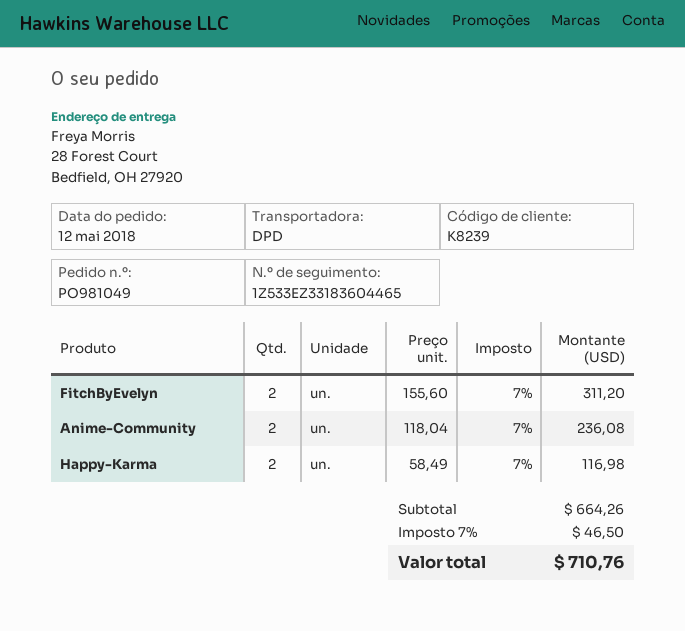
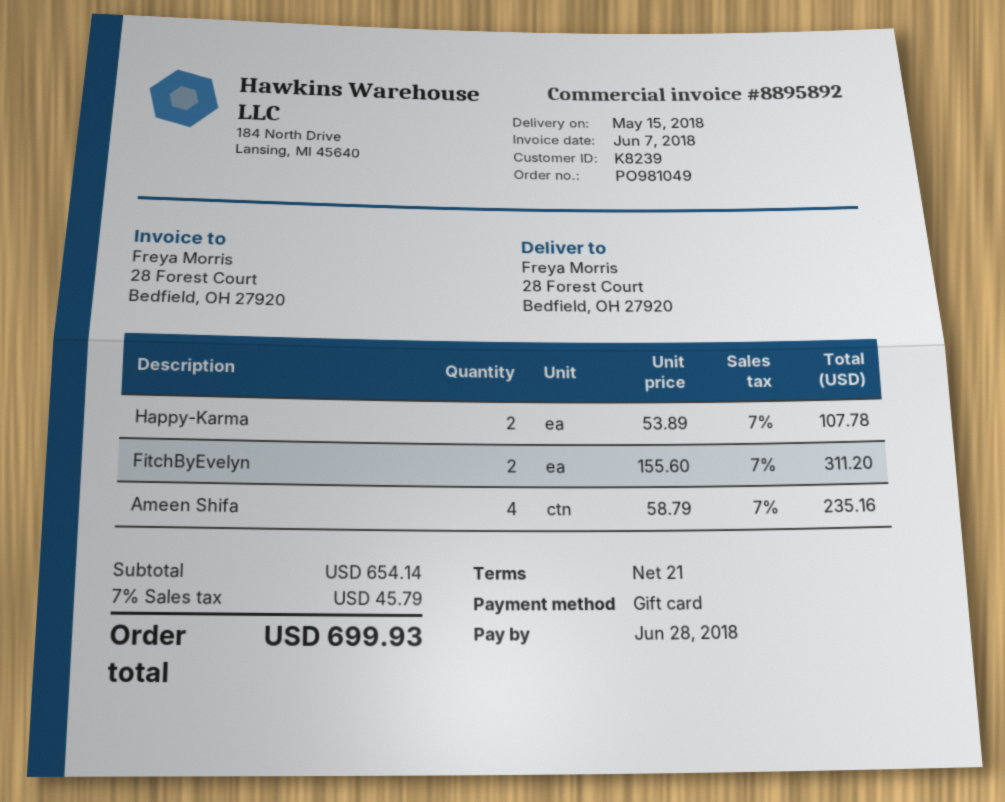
Anime-Community: 2 x 118.04 = 236.08 -> none
Happy-Karma: 2 x 58.49 = 116.98 -> 2 x 53.89 = 107.78
Ameen Shifa: none -> 4 x 58.79 = 235.16
subtotal: 664.26 -> 654.14
tax: 7% = 46.50 -> 7% = 45.79
total: 710.76 -> 699.93

